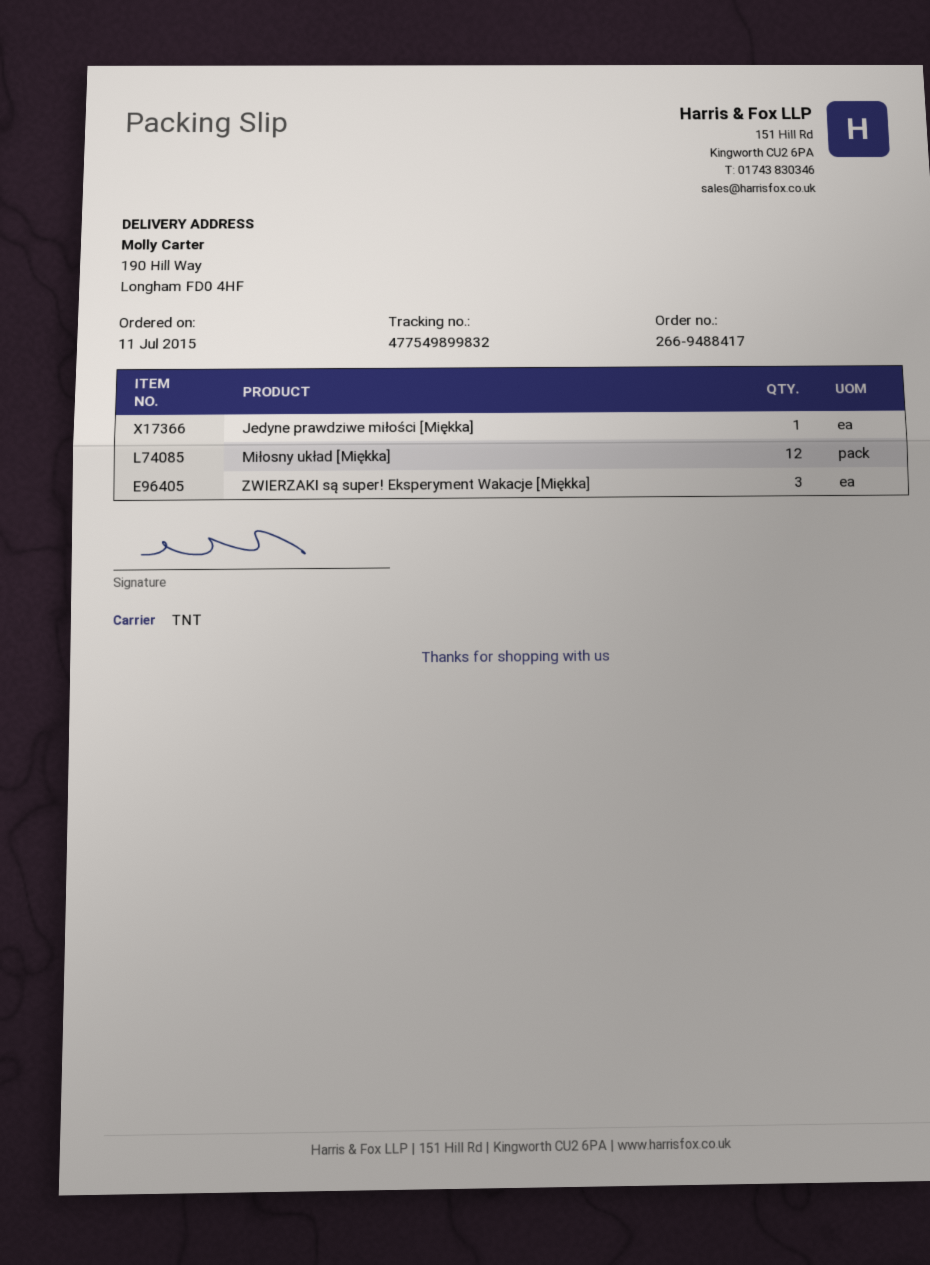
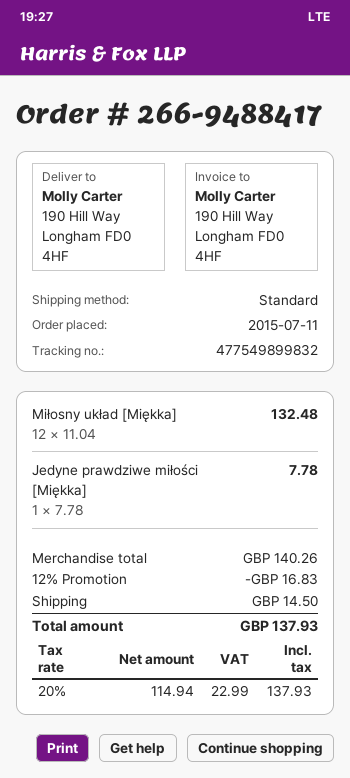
shipping method: TNT -> standard
ZWIERZAKI są super! Eksperyment Wakacje [Miękka]: 3 -> none

